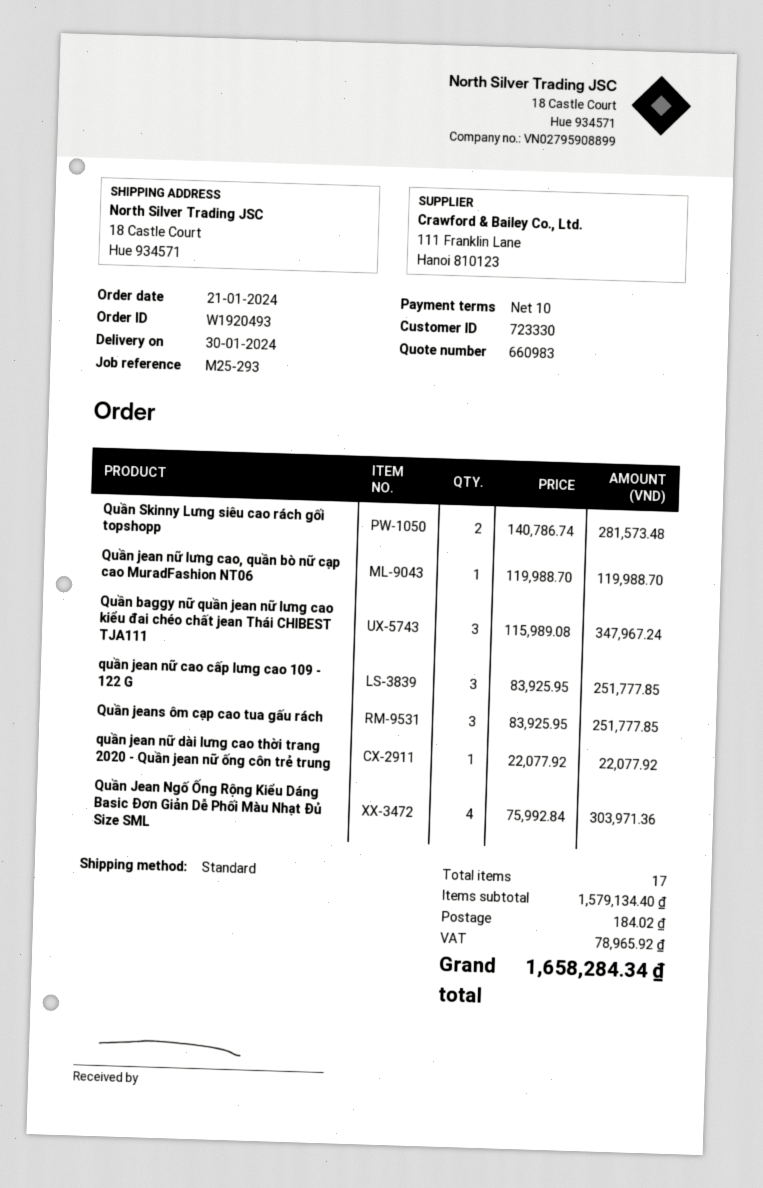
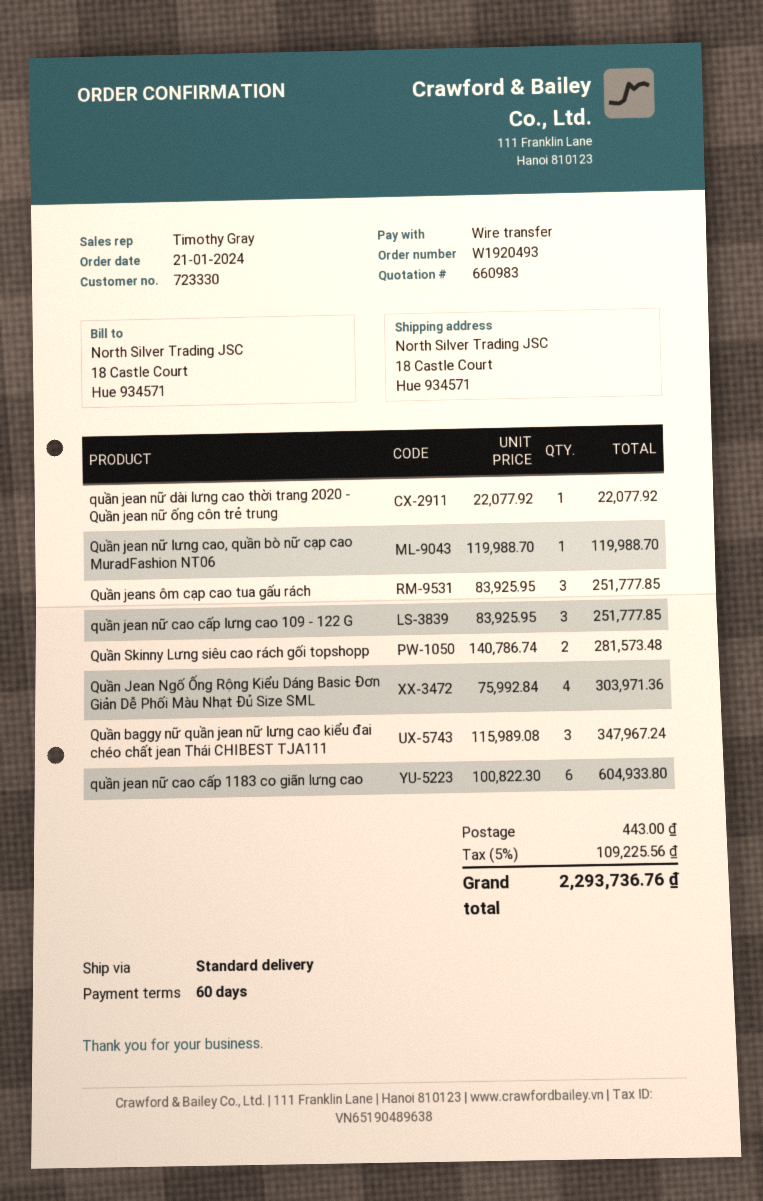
payment terms: 10 days -> 60 days
quần jean nữ cao cấp 1183 co giãn lưng cao: none -> 6 x 100822.30 = 604933.80
shipping: 184.02 -> 443.00
tax: 78965.92 -> 109225.56
total: 1658284.34 -> 2293736.76

